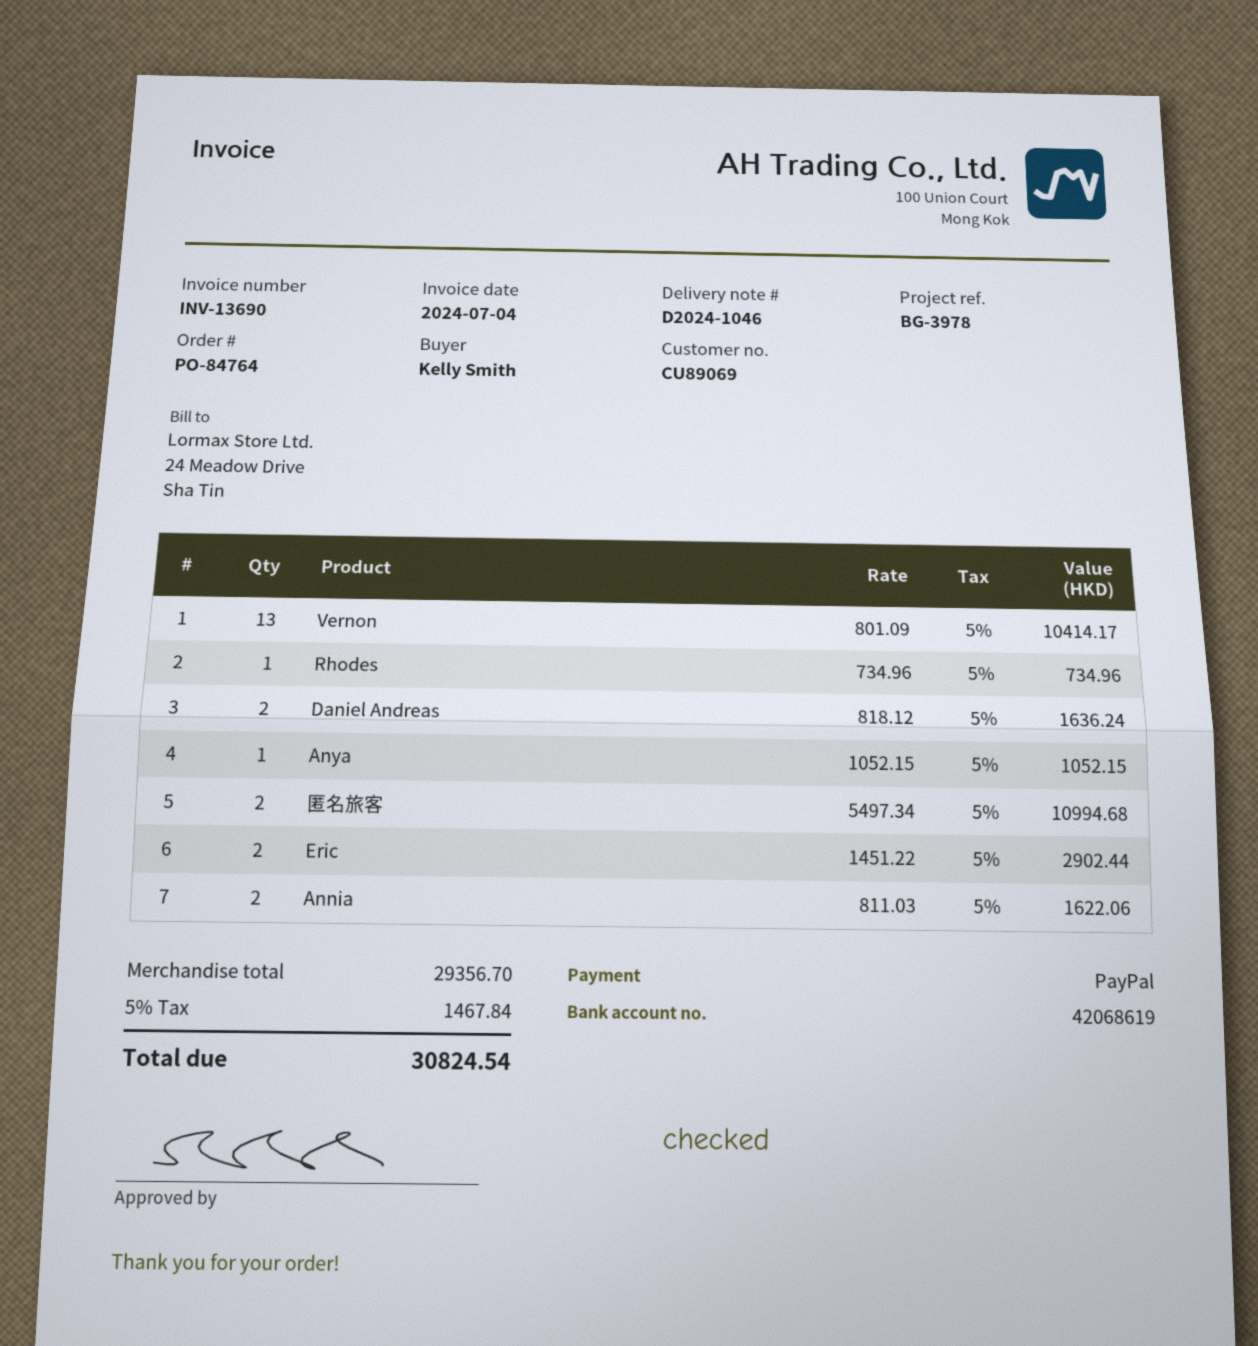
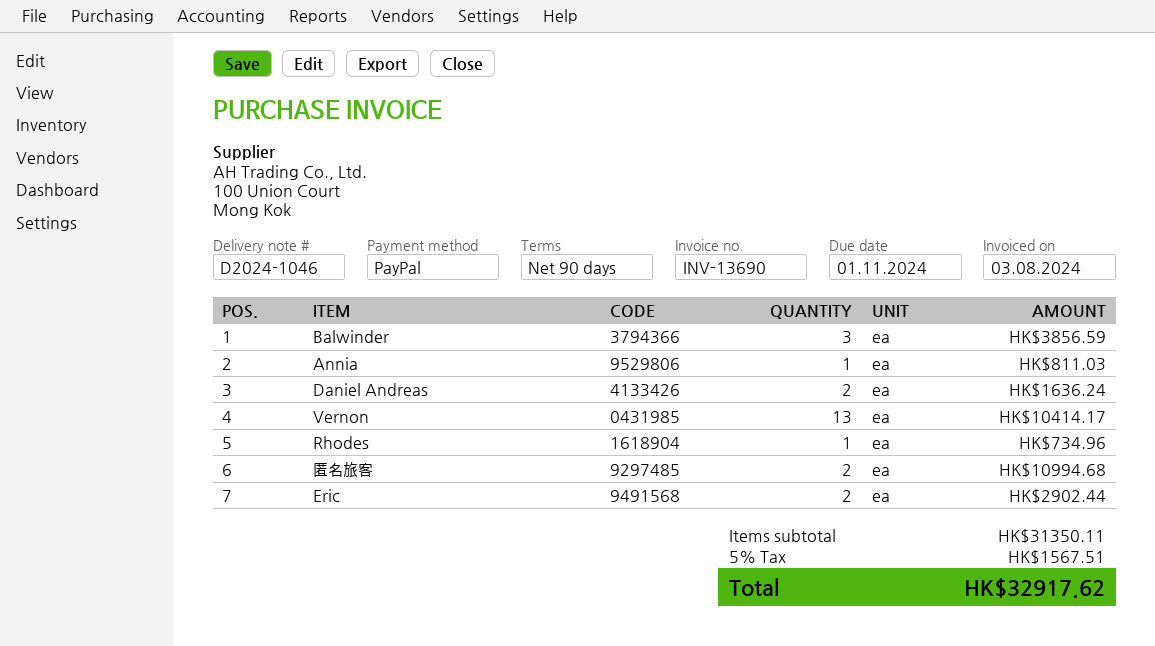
invoice date: 2024-07-04 -> 2024-08-03
Anya: 1 for 1052.15 -> none
Annia: 2 for 1622.06 -> 1 for 811.03
Balwinder: none -> 3 for 3856.59
subtotal: 29356.70 -> 31350.11
tax: 5% = 1467.84 -> 5% = 1567.51
total: 30824.54 -> 32917.62

